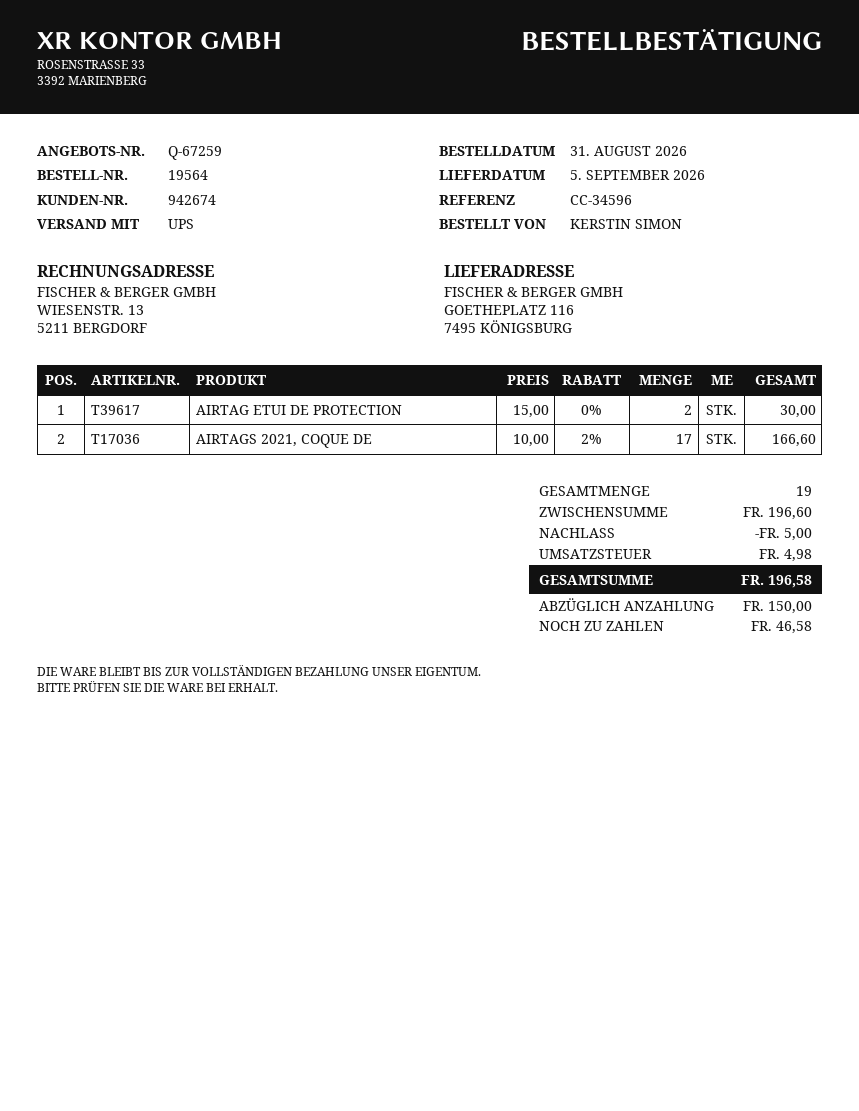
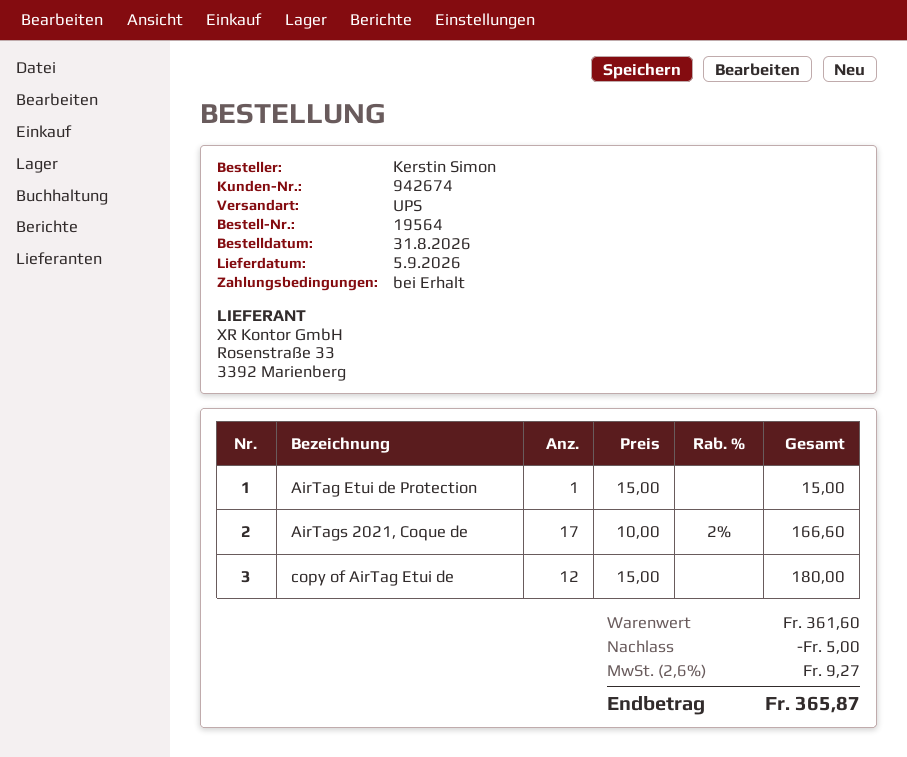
AIRTAG ETUI DE PROTECTION: 2 x 15.00 = 30.00 -> 1 x 15.00 = 15.00
copy of AirTag Etui de: none -> 12 x 15.00 = 180.00
subtotal: 196.60 -> 361.60
tax: 4.98 -> 9.27
total: 196.58 -> 365.87

